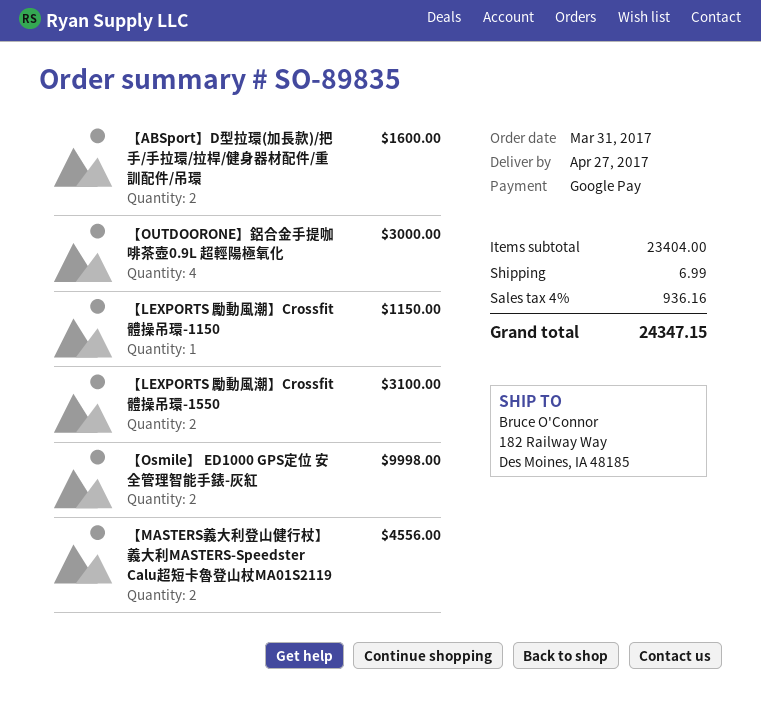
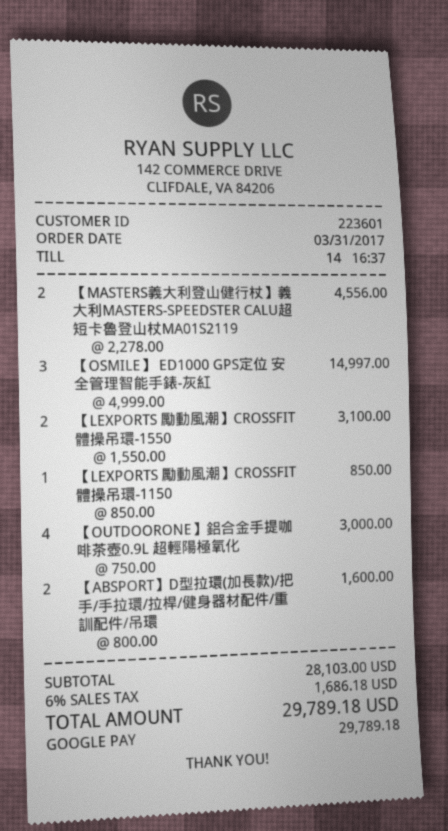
【LEXPORTS 勵動風潮】Crossfit體操吊環-1150: 1 for 1150.00 -> 1 for 850.00
【Osmile】 ED1000 GPS定位 安全管理智能手錶-灰紅: 2 for 9998.00 -> 3 for 14997.00
subtotal: 23404.00 -> 28103.00
shipping: 6.99 -> none
tax: 4% = 936.16 -> 6% = 1686.18
total: 24347.15 -> 29789.18

